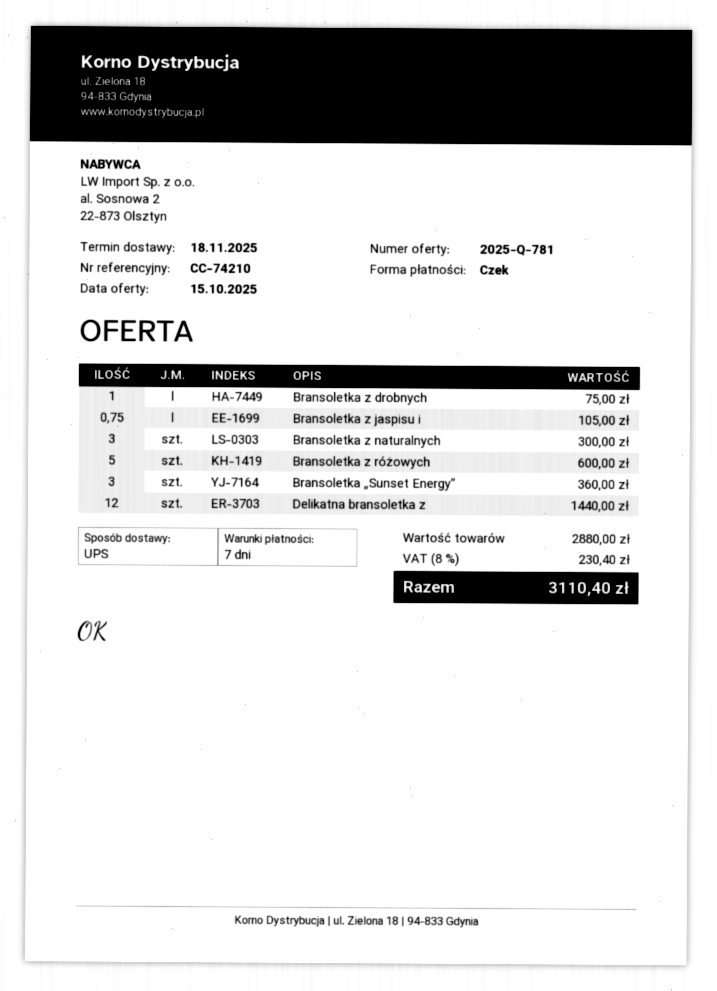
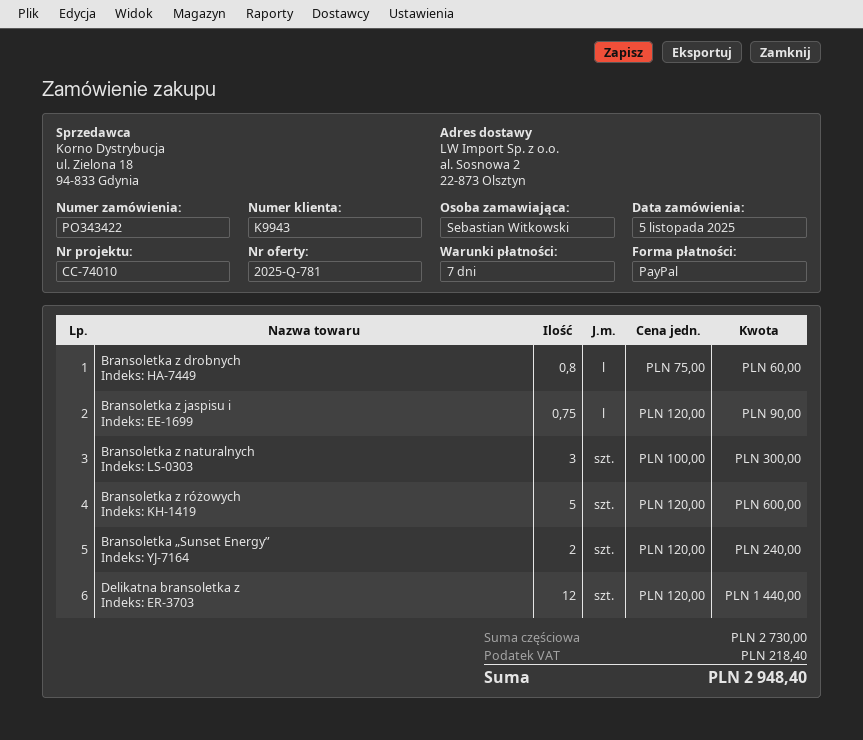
reference: CC-74210 -> CC-74010
payment method: cheque -> PayPal
Bransoletka z drobnych: 1 for 75.00 -> 0.8 for 60.00
Bransoletka z jaspisu i: 0.75 for 105.00 -> 0.75 for 90.00
Bransoletka „Sunset Energy”: 3 for 360.00 -> 2 for 240.00
subtotal: 2880.00 -> 2730.00
tax: 230.40 -> 218.40
total: 3110.40 -> 2948.40

